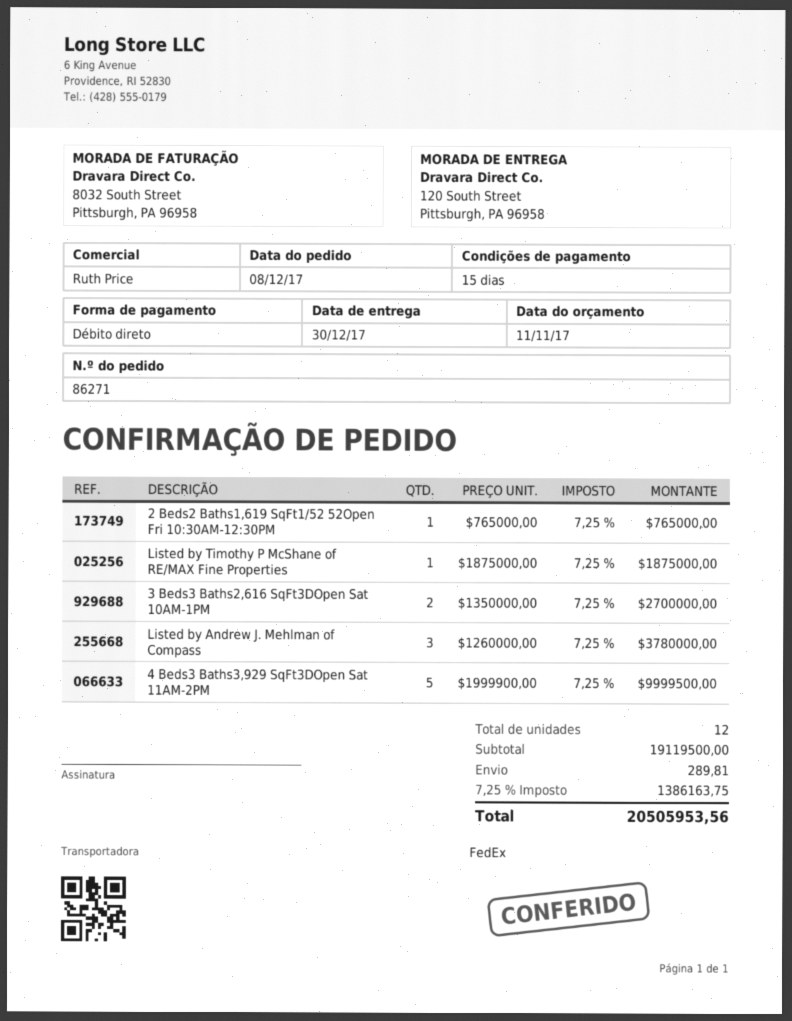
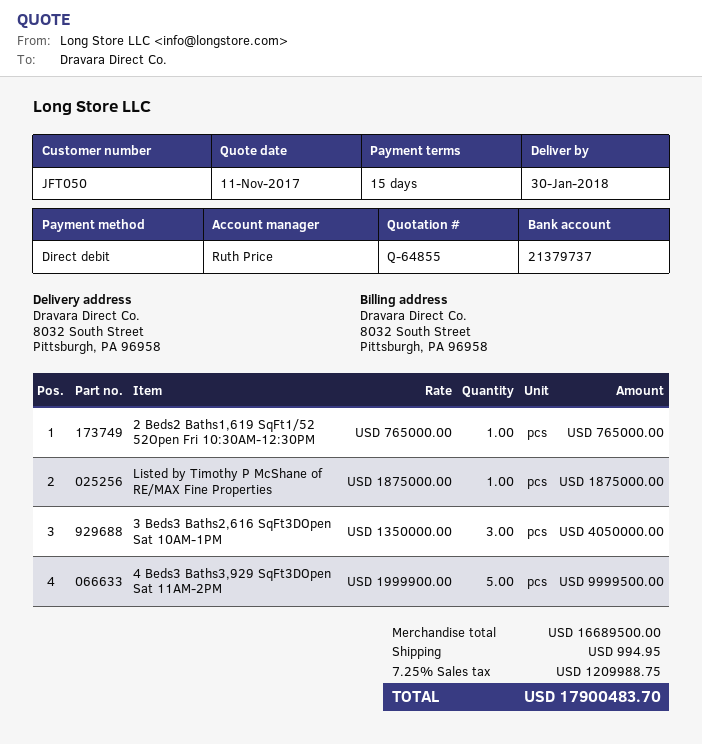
delivery date: 2017-12-30 -> 2018-01-30
ship to: 120 South Street, Pittsburgh, PA 96958 -> 8032 South Street, Pittsburgh, PA 96958
3 Beds3 Baths2,616 SqFt3DOpen Sat 10AM-1PM: 2 x 1350000.00 = 2700000.00 -> 3 x 1350000.00 = 4050000.00
Listed by Andrew J. Mehlman of Compass: 3 x 1260000.00 = 3780000.00 -> none
subtotal: 19119500.00 -> 16689500.00
shipping: 289.81 -> 994.95
tax: 7.25% = 1386163.75 -> 7.25% = 1209988.75
total: 20505953.56 -> 17900483.70

